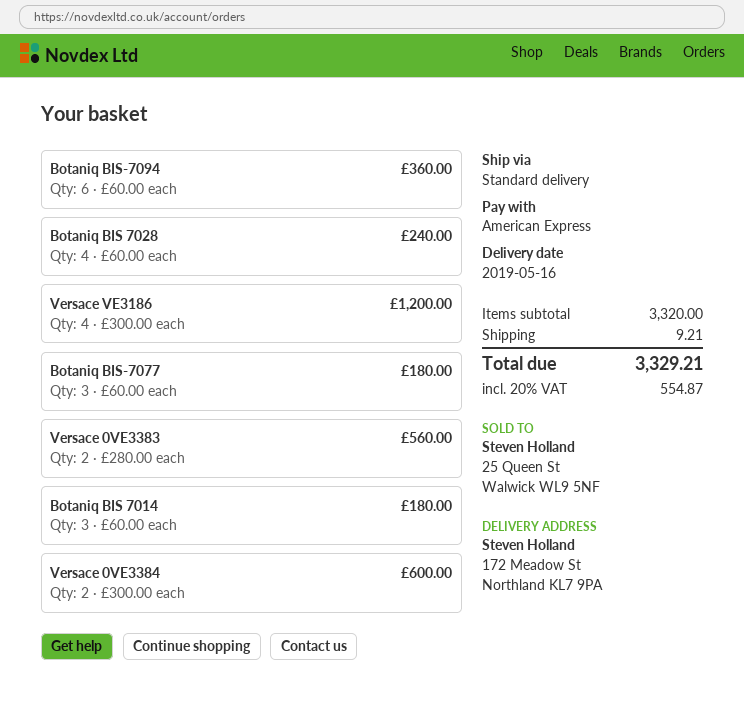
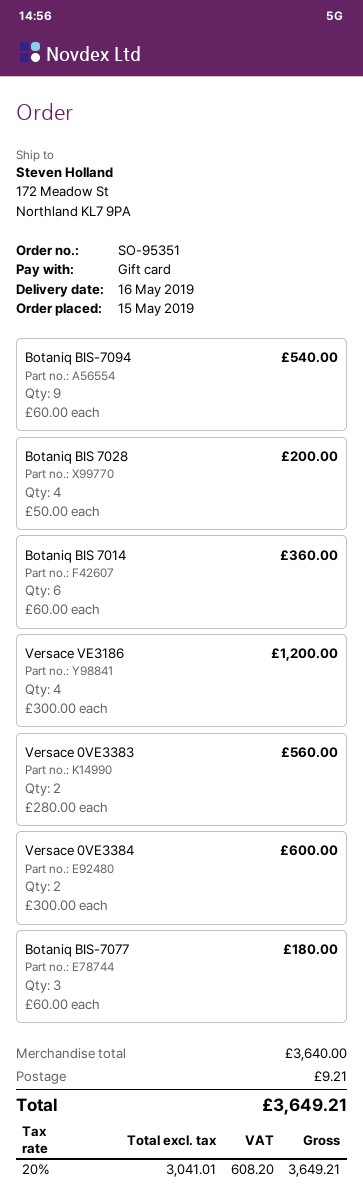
payment method: American Express -> gift card
Botaniq BIS-7094: 6 x 60.00 = 360.00 -> 9 x 60.00 = 540.00
Botaniq BIS 7028: 4 x 60.00 = 240.00 -> 4 x 50.00 = 200.00
Botaniq BIS 7014: 3 x 60.00 = 180.00 -> 6 x 60.00 = 360.00
subtotal: 3320.00 -> 3640.00
tax: 20% = 554.87 -> 20% = 608.20
total: 3329.21 -> 3649.21

